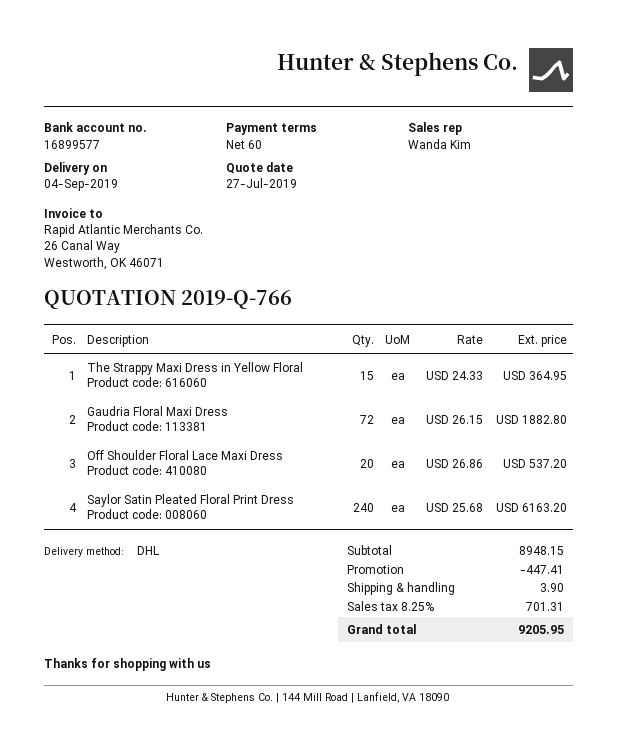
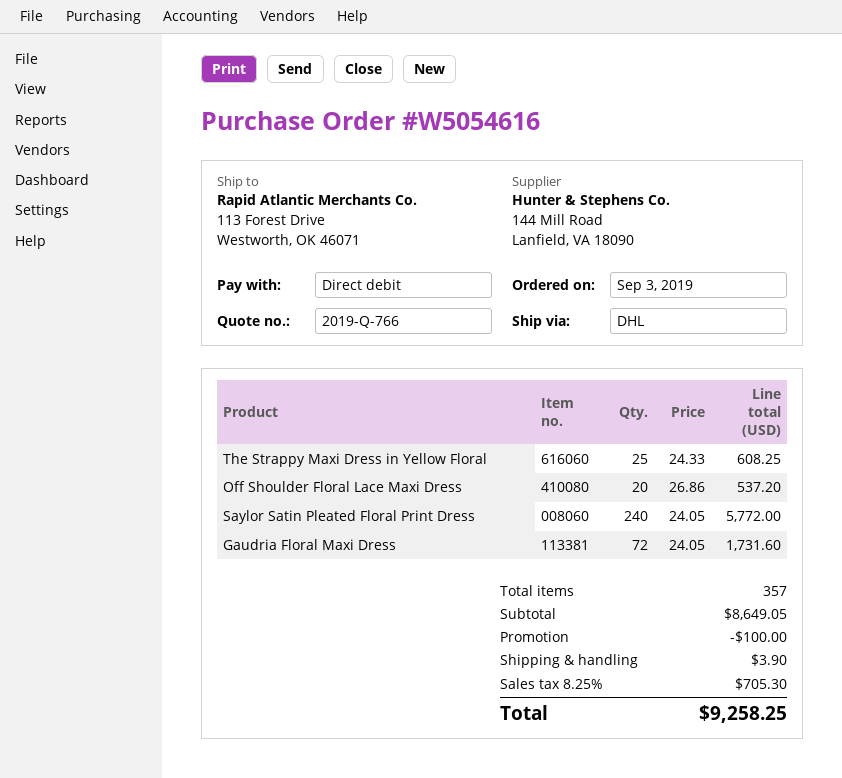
The Strappy Maxi Dress in Yellow Floral: 15 x 24.33 = 364.95 -> 25 x 24.33 = 608.25
Gaudria Floral Maxi Dress: 72 x 26.15 = 1882.80 -> 72 x 24.05 = 1731.60
Saylor Satin Pleated Floral Print Dress: 240 x 25.68 = 6163.20 -> 240 x 24.05 = 5772.00
subtotal: 8948.15 -> 8649.05
discount: 447.41 -> 100.00
tax: 8.25% = 701.31 -> 8.25% = 705.30
total: 9205.95 -> 9258.25

